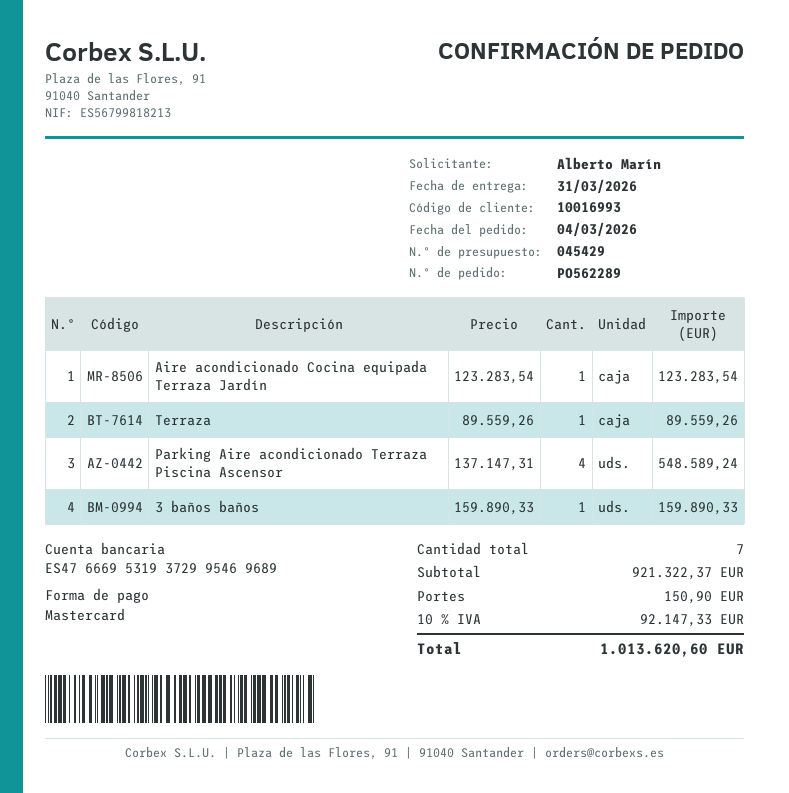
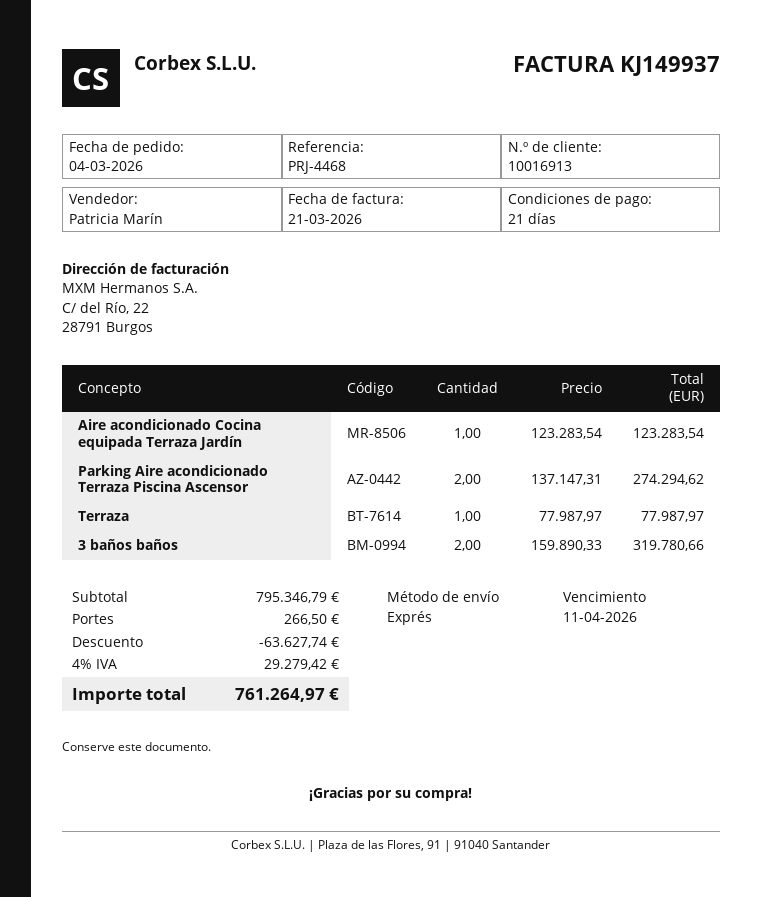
customer number: 10016993 -> 10016913
Terraza: 1 x 89559.26 = 89559.26 -> 1 x 77987.97 = 77987.97
Parking Aire acondicionado Terraza Piscina Ascensor: 4 x 137147.31 = 548589.24 -> 2 x 137147.31 = 274294.62
3 baños baños: 1 x 159890.33 = 159890.33 -> 2 x 159890.33 = 319780.66
subtotal: 921322.37 -> 795346.79
discount: none -> 63627.74
shipping: 150.90 -> 266.50
tax: 10% = 92147.33 -> 4% = 29279.42
total: 1013620.60 -> 761264.97

